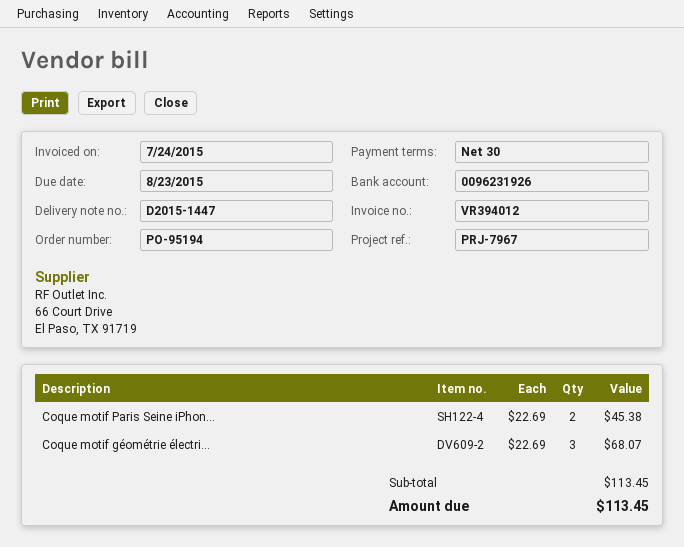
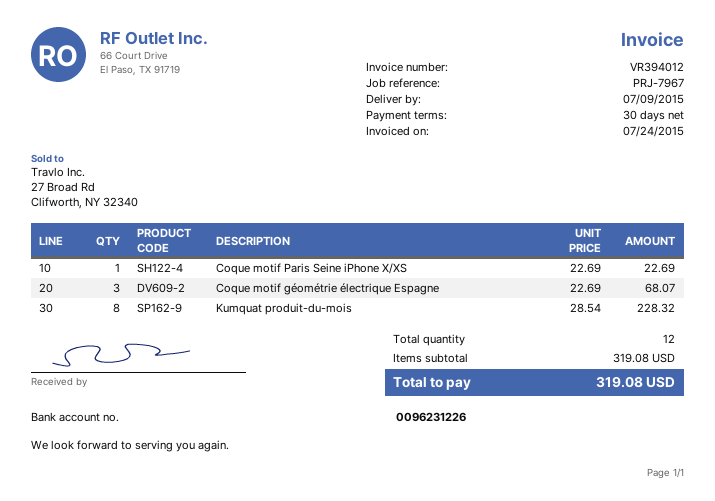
bank account: 0096231926 -> 0096231226
Coque motif Paris Seine iPhon...: 2 x 22.69 = 45.38 -> 1 x 22.69 = 22.69
Kumquat produit-du-mois: none -> 8 x 28.54 = 228.32
subtotal: 113.45 -> 319.08
total: 113.45 -> 319.08

